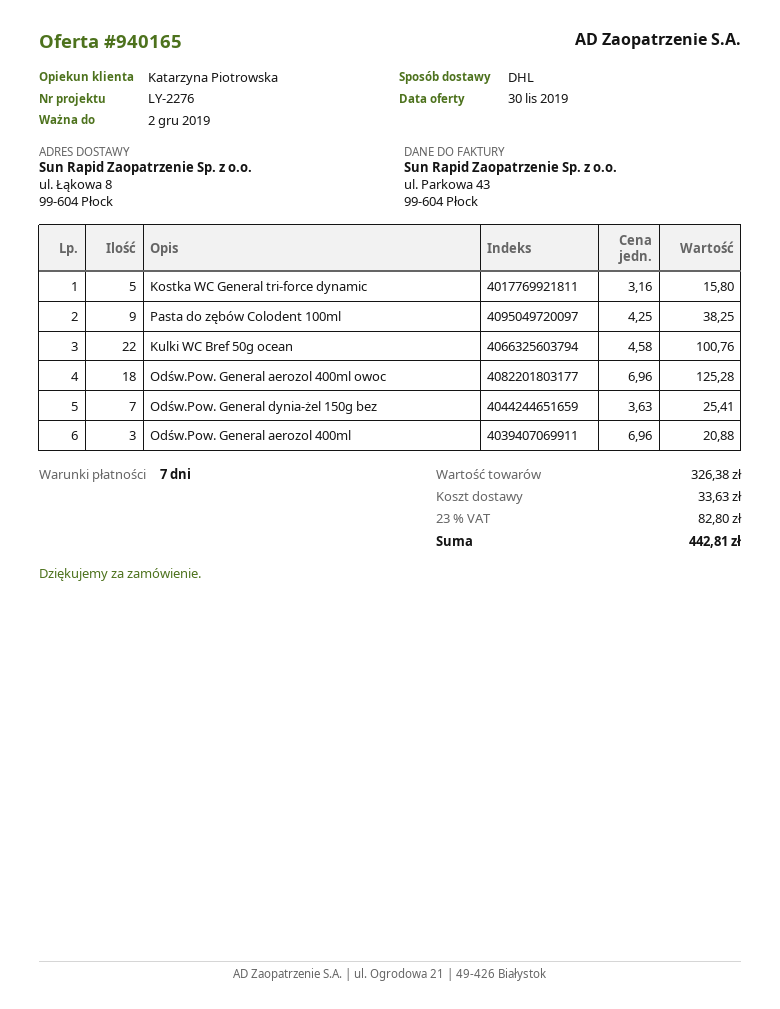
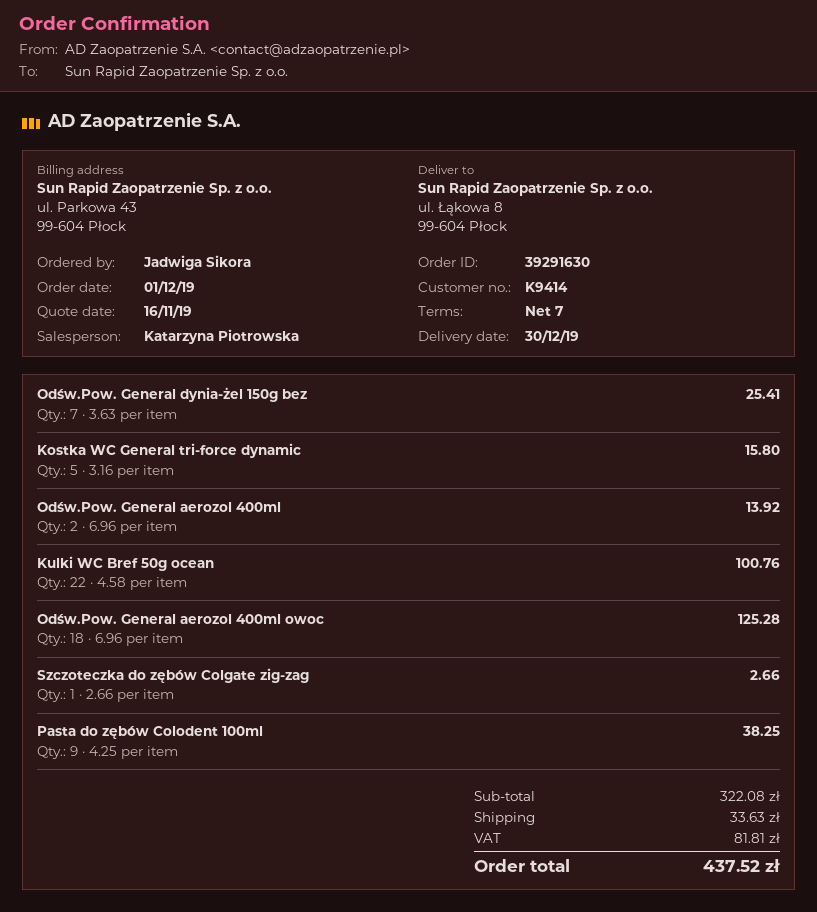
quote date: 2019-11-30 -> 2019-11-16
Odśw.Pow. General aerozol 400ml: 3 x 6.96 = 20.88 -> 2 x 6.96 = 13.92
Szczoteczka do zębów Colgate zig-zag: none -> 1 x 2.66 = 2.66
subtotal: 326.38 -> 322.08
tax: 82.80 -> 81.81
total: 442.81 -> 437.52

